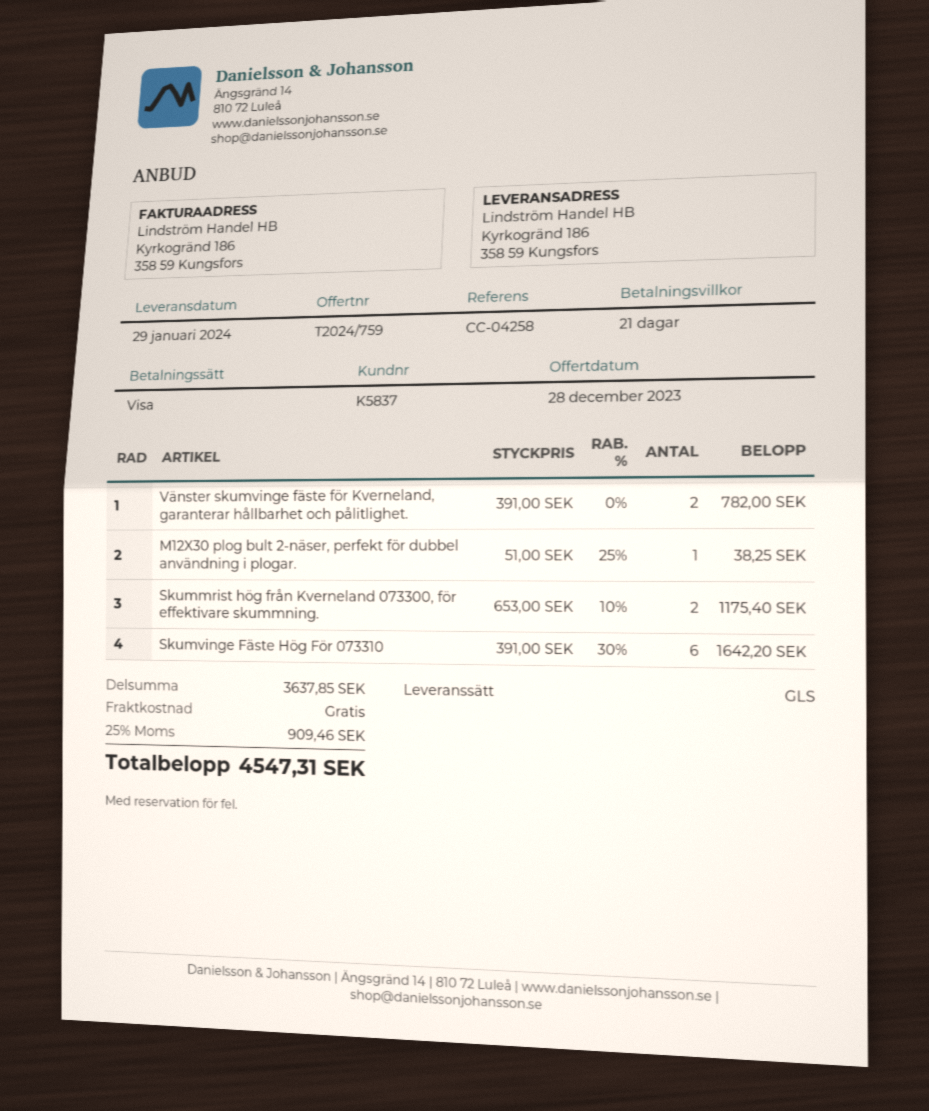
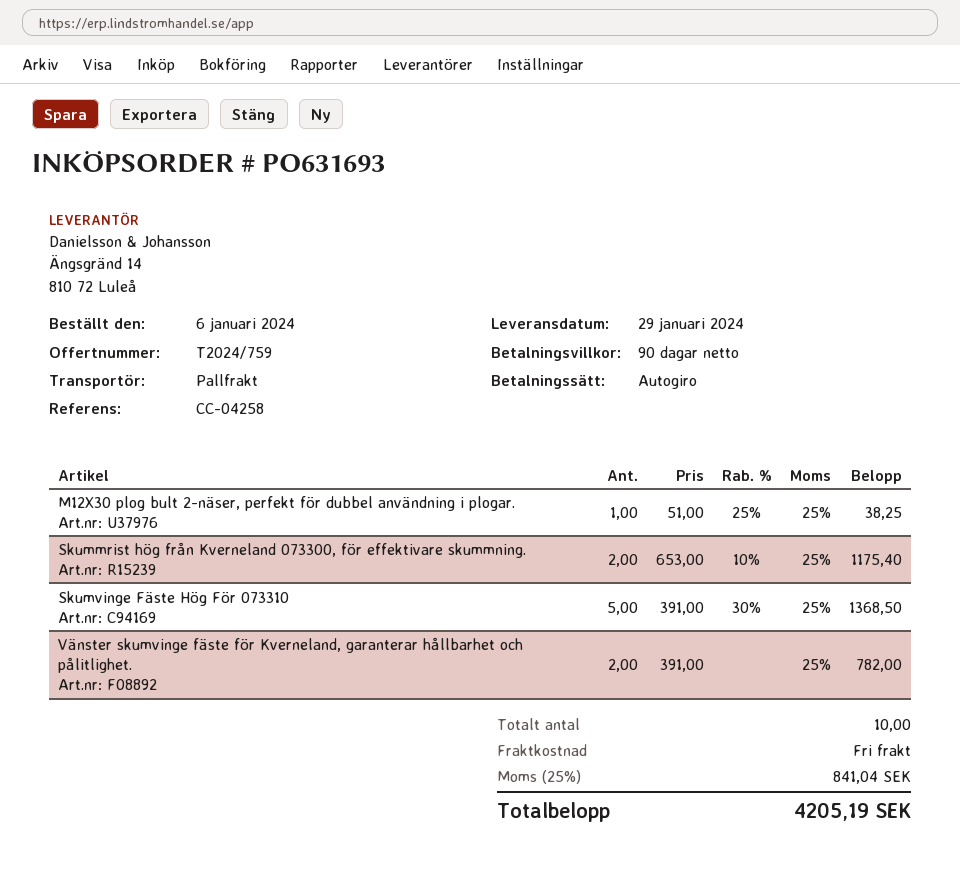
payment terms: 21 days -> 90 days
payment method: Visa -> direct debit
shipping method: GLS -> pallet freight
Skumvinge Fäste Hög För 073310: 6 x 391.00 - 30% = 1642.20 -> 5 x 391.00 - 30% = 1368.50
tax: 25% = 909.46 -> 25% = 841.04
total: 4547.31 -> 4205.19

